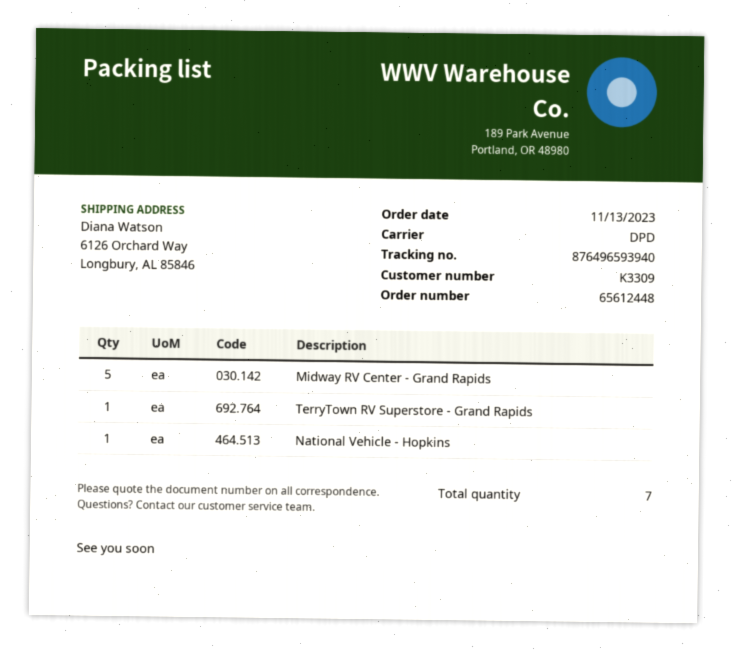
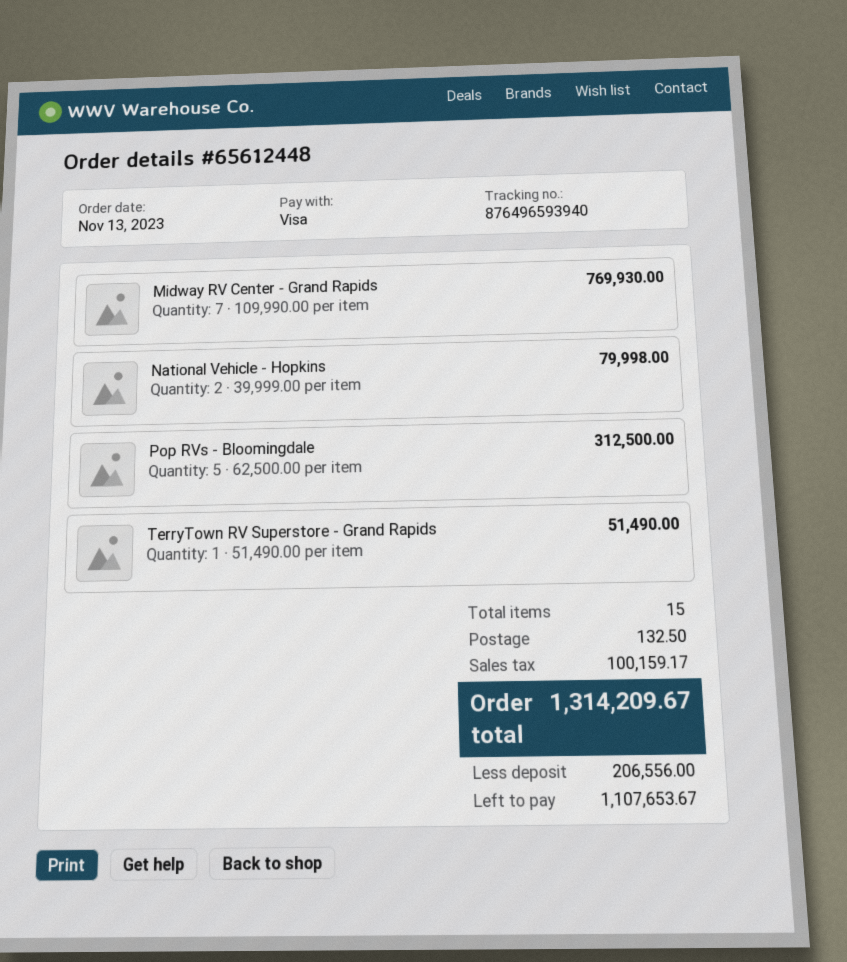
Midway RV Center - Grand Rapids: 5 -> 7
National Vehicle - Hopkins: 1 -> 2
Pop RVs - Bloomingdale: none -> 5
total quantity: 7 -> 15

